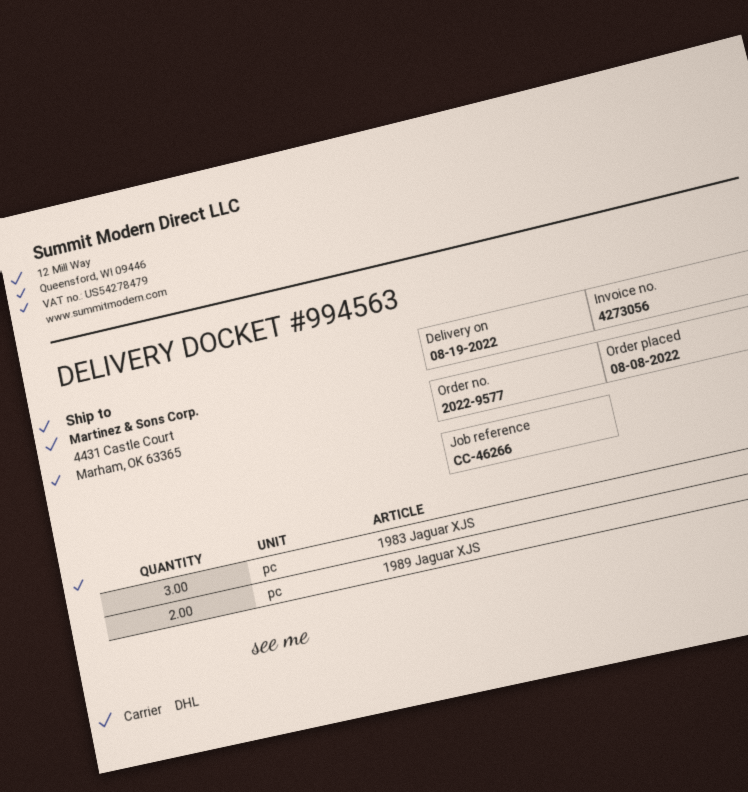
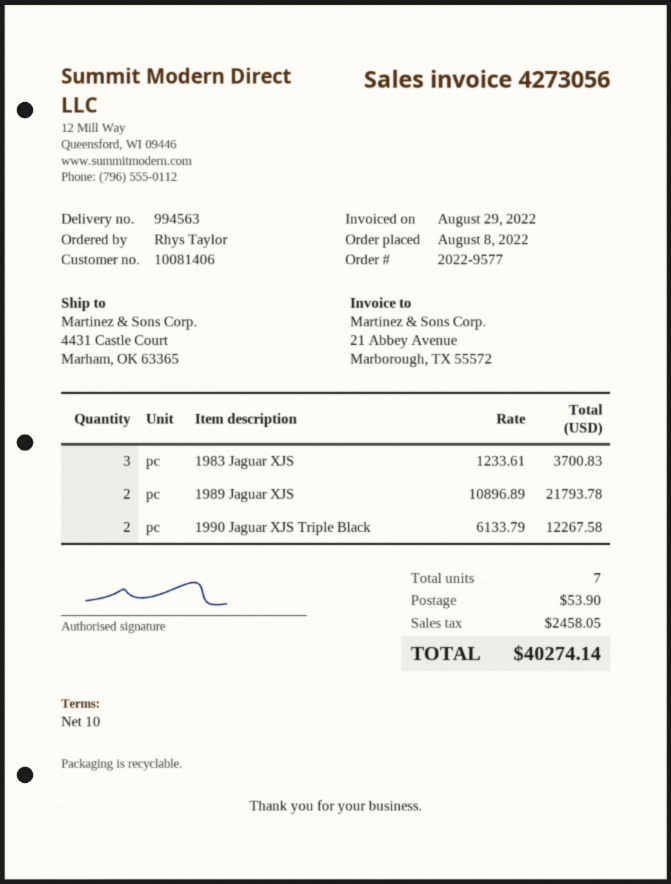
1990 Jaguar XJS Triple Black: none -> 2

